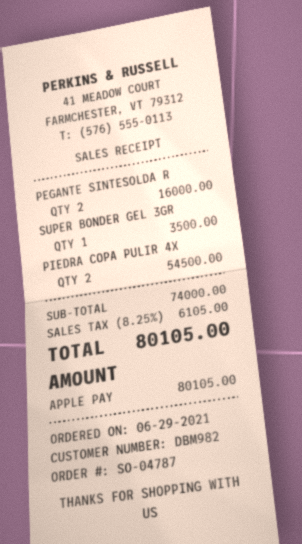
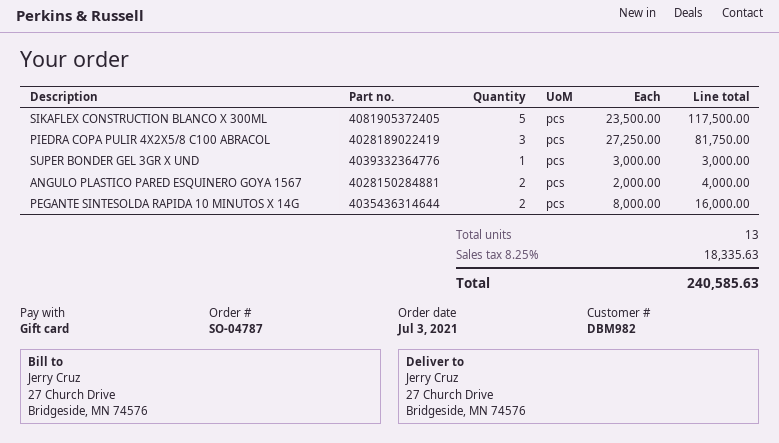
order date: 2021-06-29 -> 2021-07-03
payment method: Apple Pay -> gift card
SUPER BONDER GEL 3GR: 1 for 3500.00 -> 1 for 3000.00
PIEDRA COPA PULIR 4X: 2 for 54500.00 -> 3 for 81750.00
SIKAFLEX CONSTRUCTION BLANCO X 300ML: none -> 5 for 117500.00
ANGULO PLASTICO PARED ESQUINERO GOYA 1567: none -> 2 for 4000.00
tax: 8.25% = 6105.00 -> 8.25% = 18335.63
total: 80105.00 -> 240585.63

